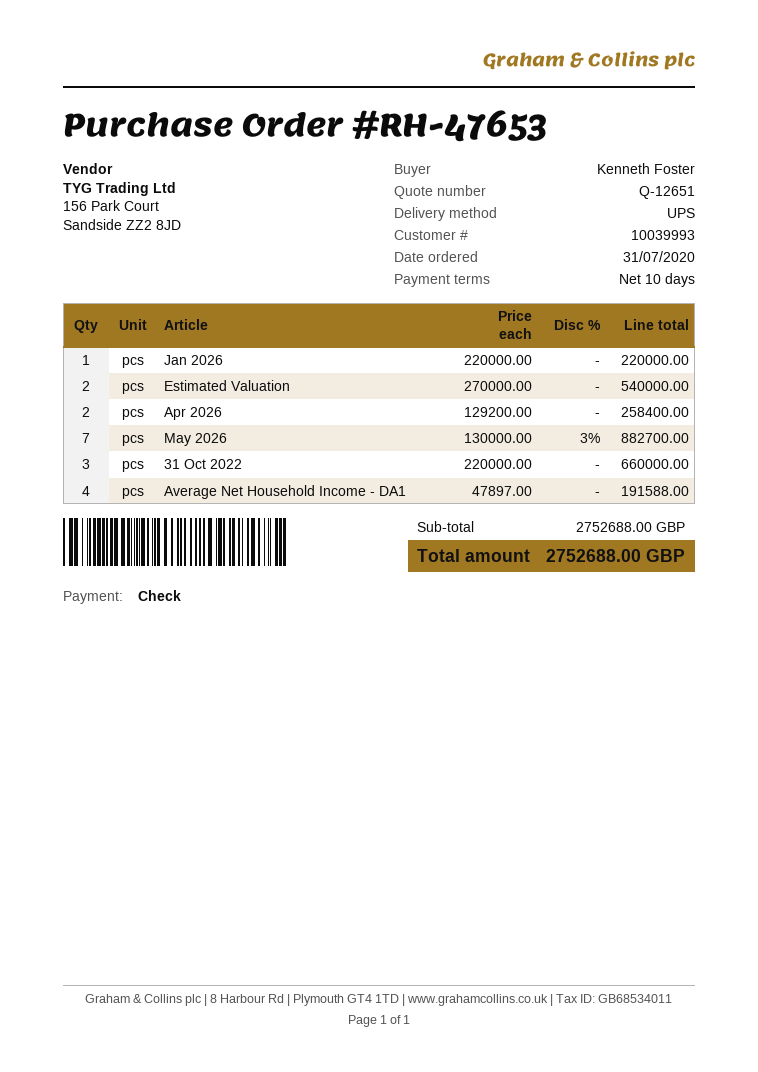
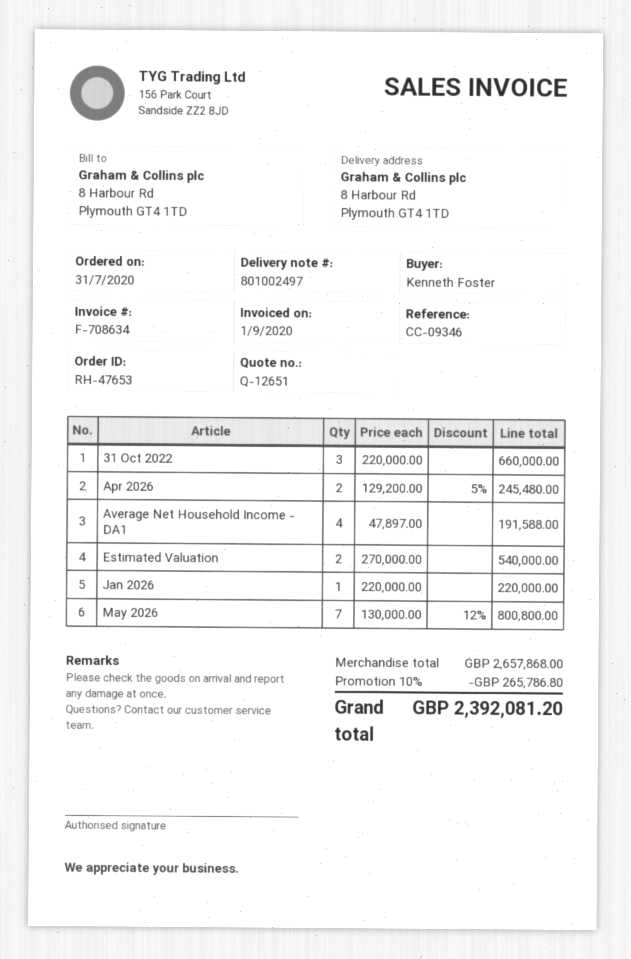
Apr 2026: 2 x 129200.00 = 258400.00 -> 2 x 129200.00 - 5% = 245480.00
May 2026: 7 x 130000.00 - 3% = 882700.00 -> 7 x 130000.00 - 12% = 800800.00
subtotal: 2752688.00 -> 2657868.00
discount: none -> 10% = 265786.80
total: 2752688.00 -> 2392081.20

